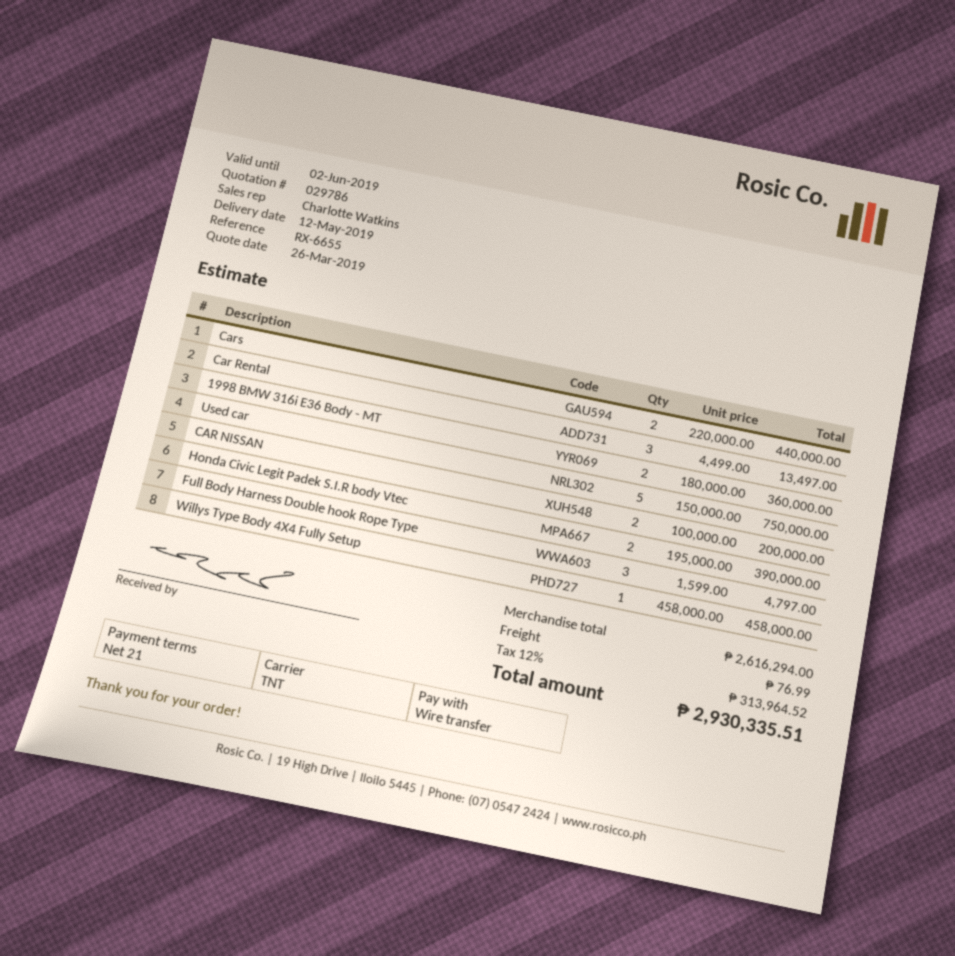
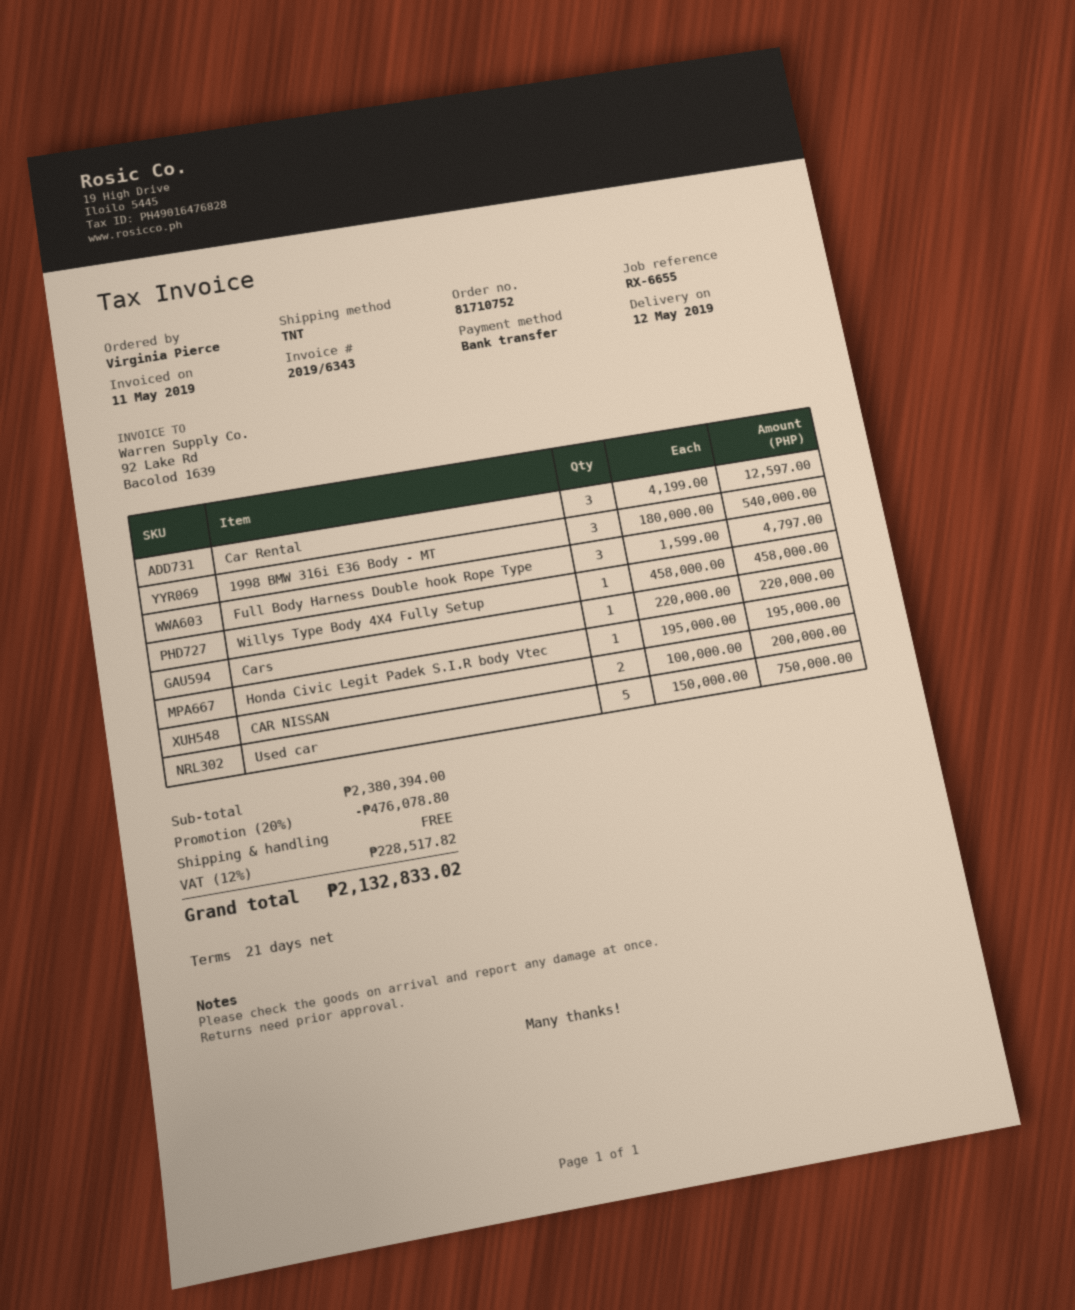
Cars: 2 x 220000.00 = 440000.00 -> 1 x 220000.00 = 220000.00
Car Rental: 3 x 4499.00 = 13497.00 -> 3 x 4199.00 = 12597.00
1998 BMW 316i E36 Body - MT: 2 x 180000.00 = 360000.00 -> 3 x 180000.00 = 540000.00
Honda Civic Legit Padek S.I.R body Vtec: 2 x 195000.00 = 390000.00 -> 1 x 195000.00 = 195000.00
subtotal: 2616294.00 -> 2380394.00
discount: none -> 20% = 476078.80
shipping: 76.99 -> 0.00
tax: 12% = 313964.52 -> 12% = 228517.82
total: 2930335.51 -> 2132833.02

